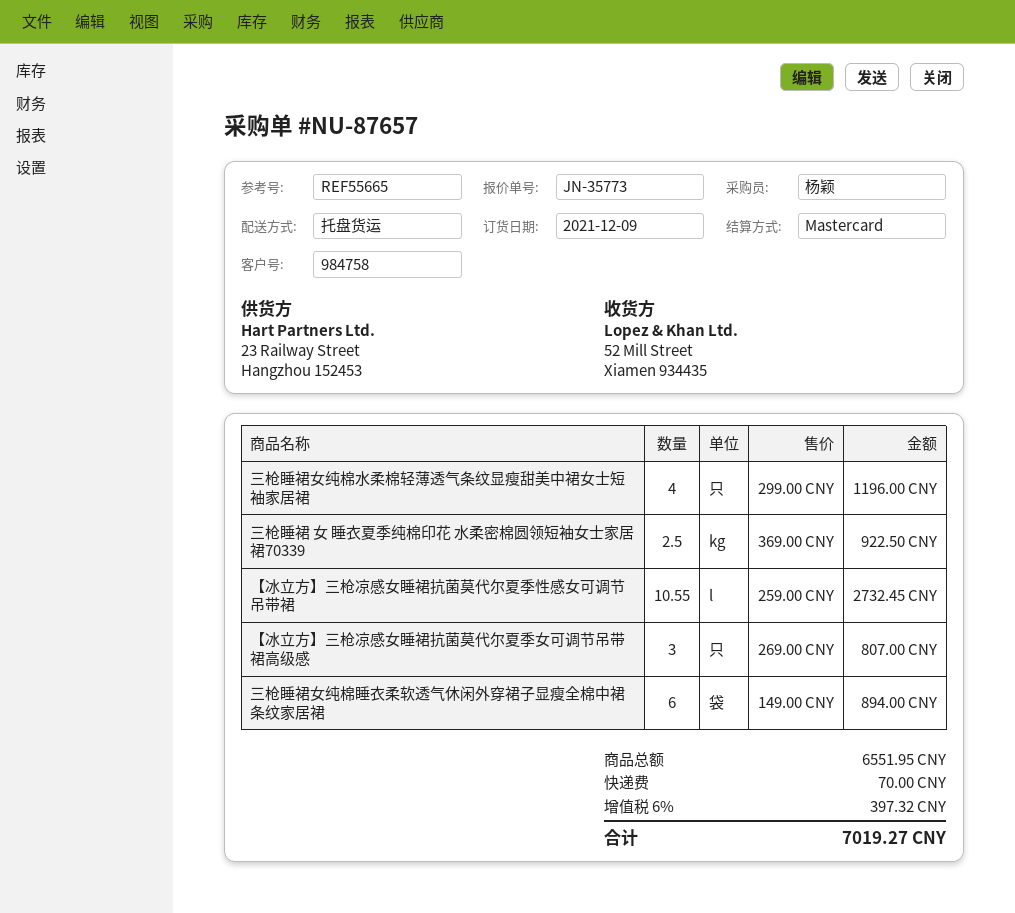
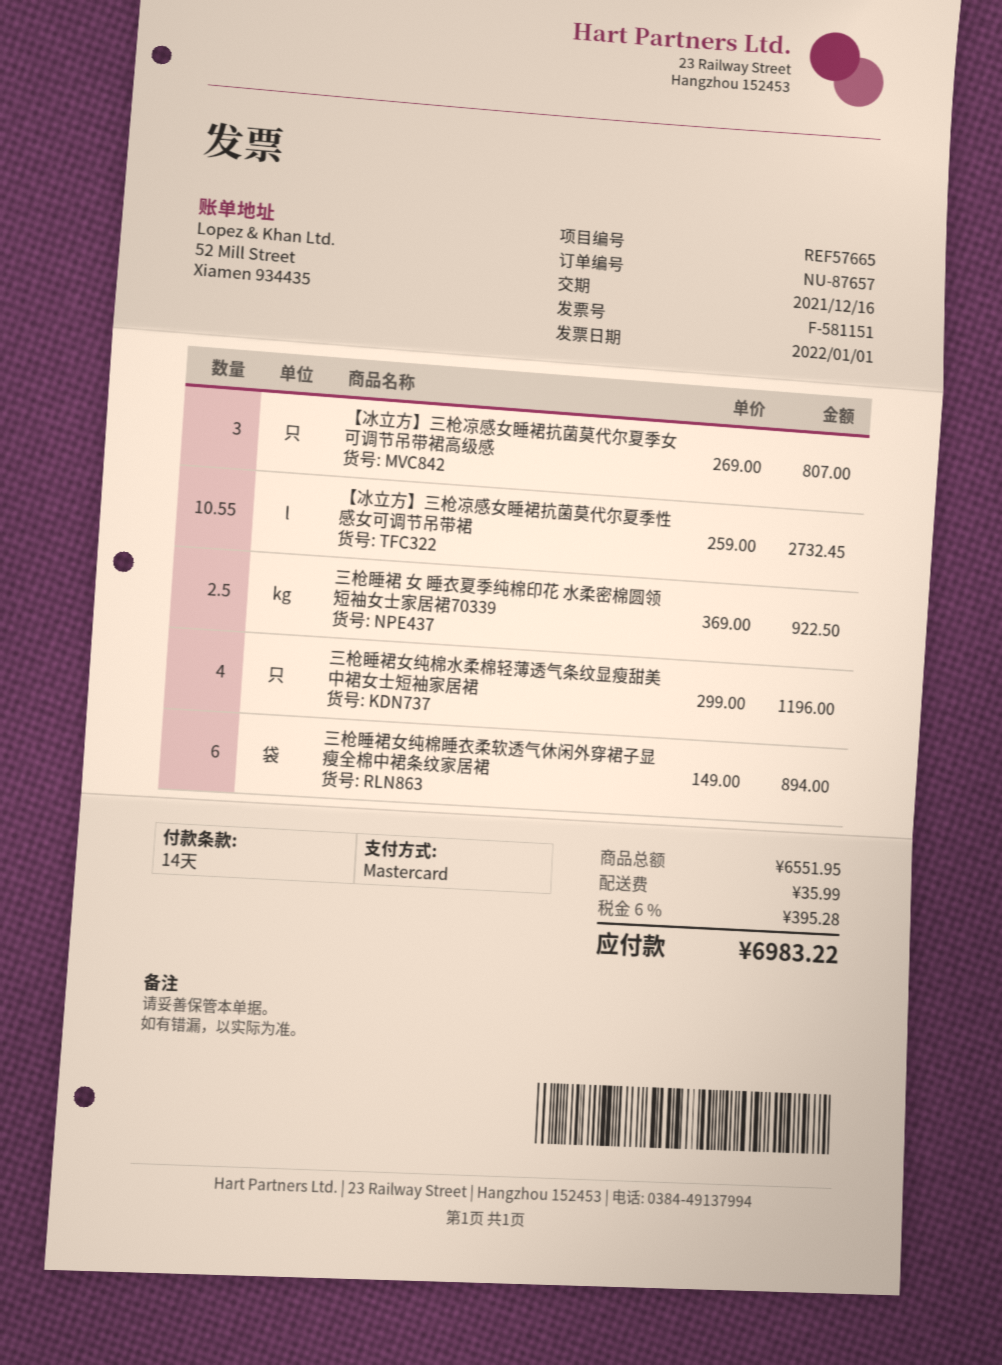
reference: REF55665 -> REF57665
shipping: 70.00 -> 35.99
tax: 6% = 397.32 -> 6% = 395.28
total: 7019.27 -> 6983.22

